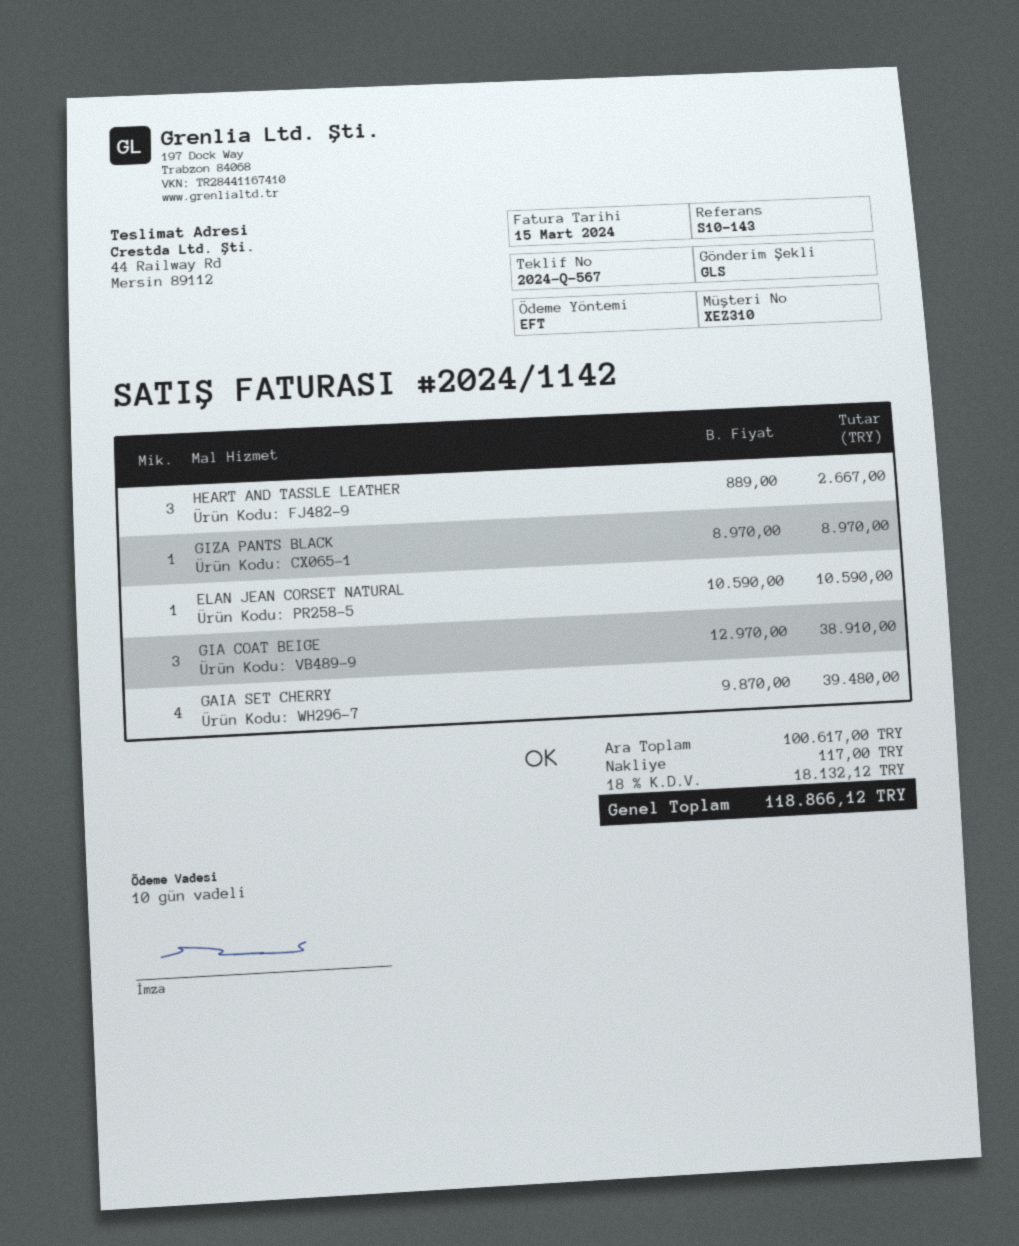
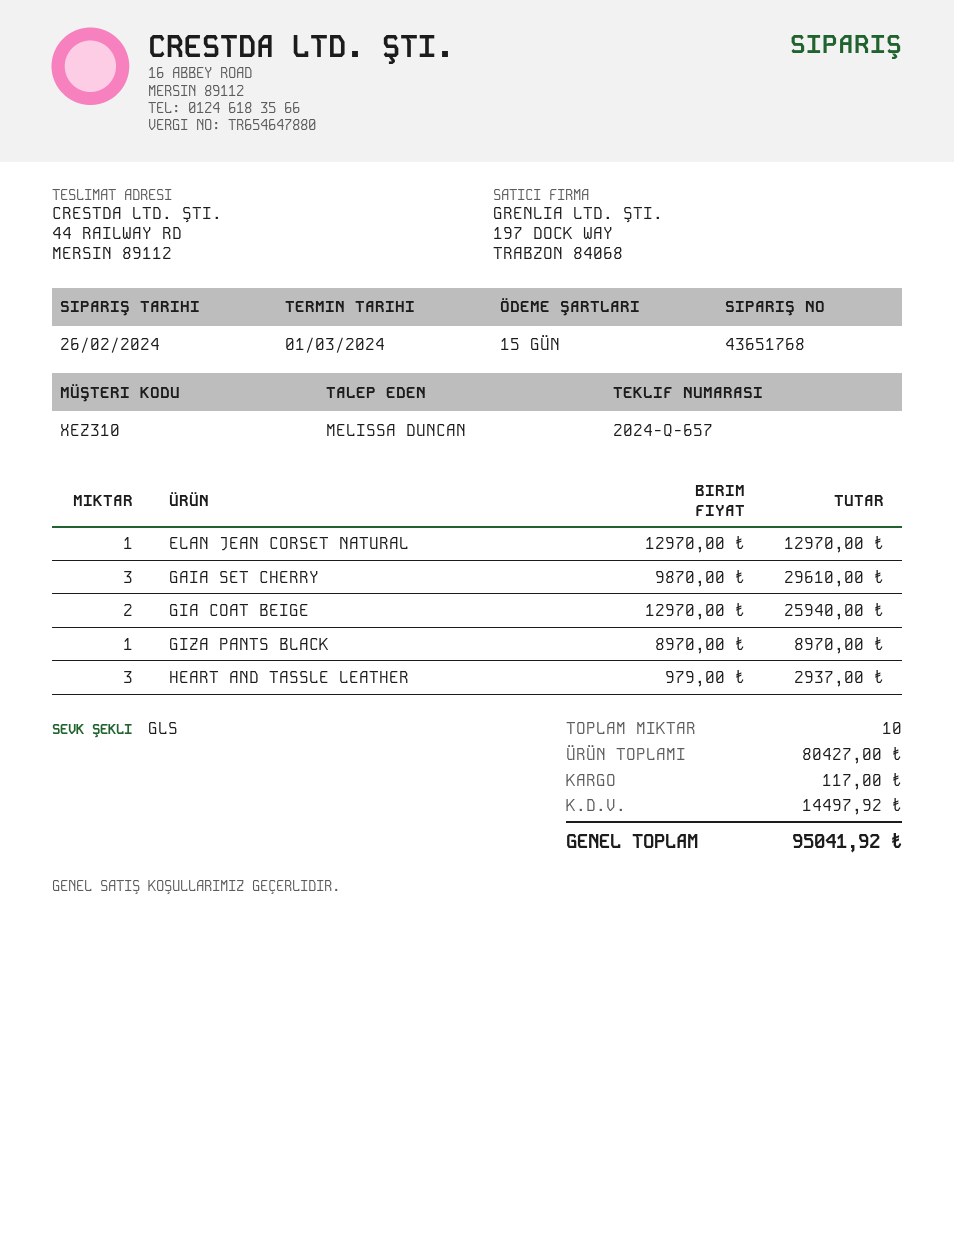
quote number: 2024-Q-567 -> 2024-Q-657
payment terms: 10 days -> 15 days
HEART AND TASSLE LEATHER: 3 x 889.00 = 2667.00 -> 3 x 979.00 = 2937.00
ELAN JEAN CORSET NATURAL: 1 x 10590.00 = 10590.00 -> 1 x 12970.00 = 12970.00
GIA COAT BEIGE: 3 x 12970.00 = 38910.00 -> 2 x 12970.00 = 25940.00
GAIA SET CHERRY: 4 x 9870.00 = 39480.00 -> 3 x 9870.00 = 29610.00
subtotal: 100617.00 -> 80427.00
tax: 18132.12 -> 14497.92
total: 118866.12 -> 95041.92

